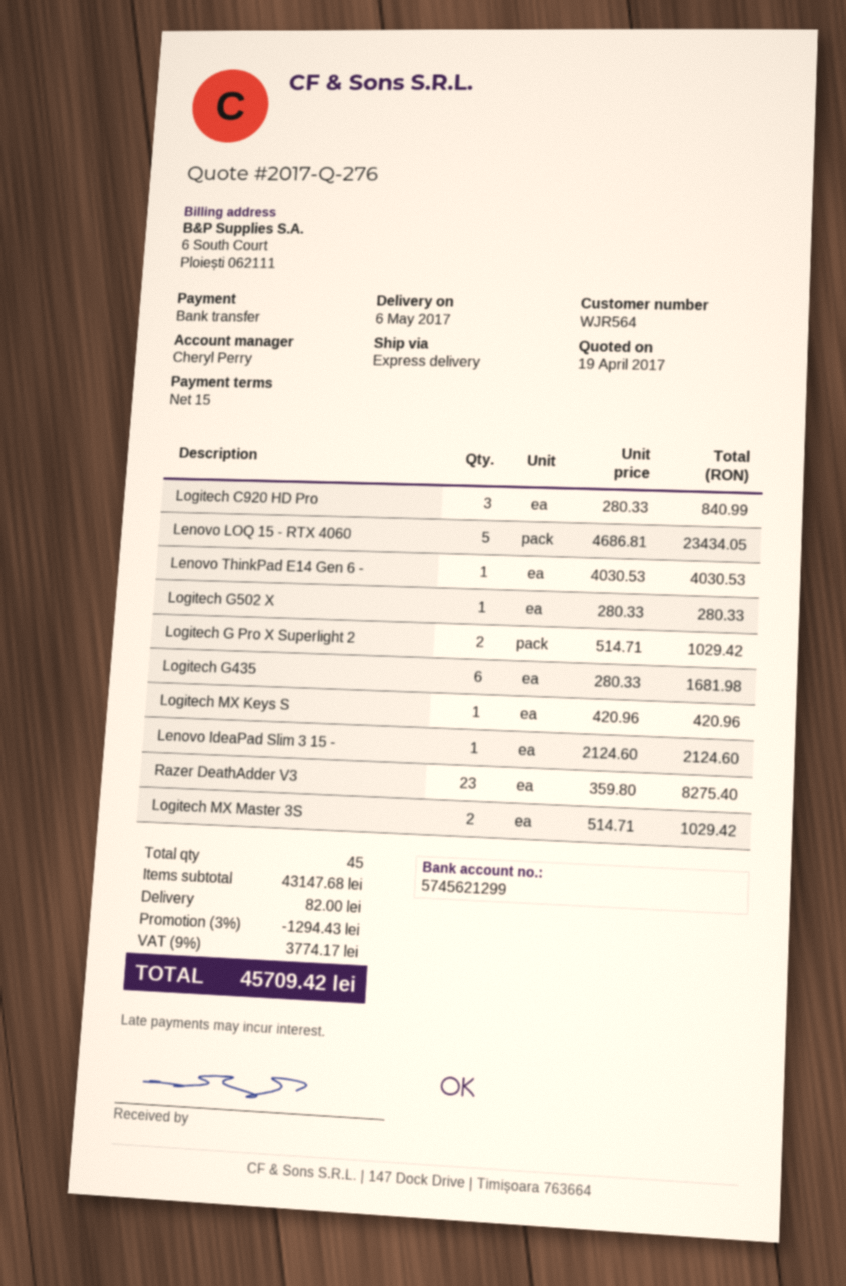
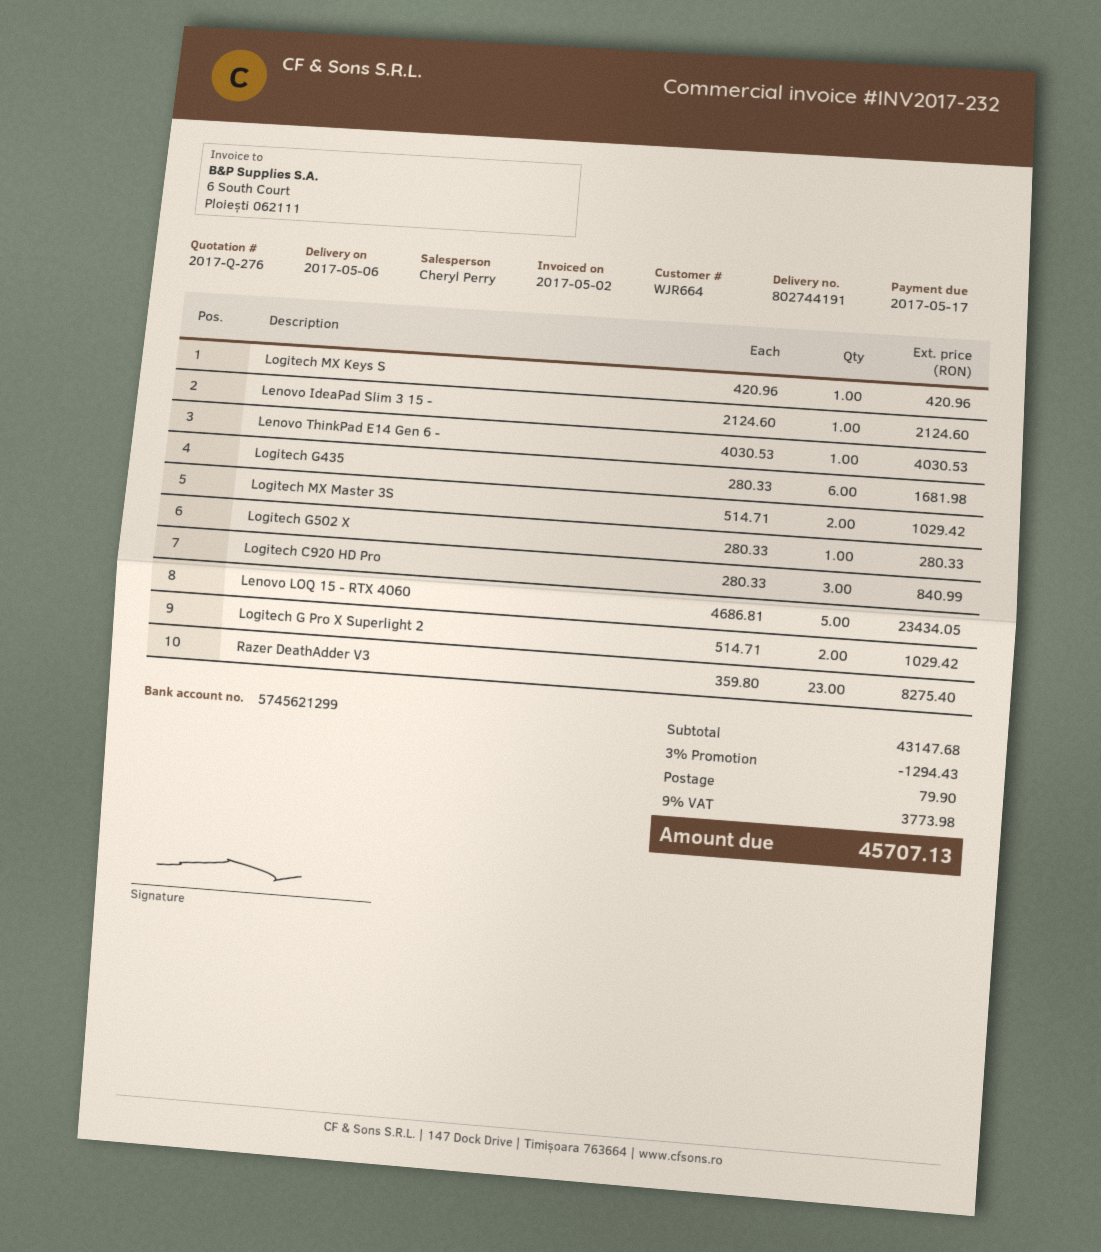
customer number: WJR564 -> WJR664
shipping: 82.00 -> 79.90
tax: 9% = 3774.17 -> 9% = 3773.98
total: 45709.42 -> 45707.13

